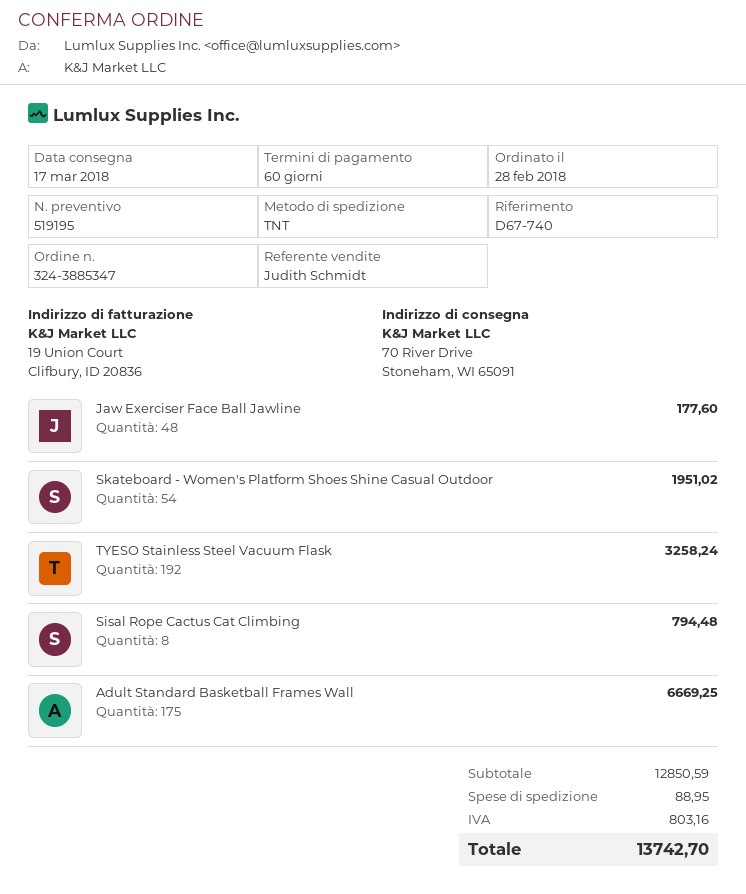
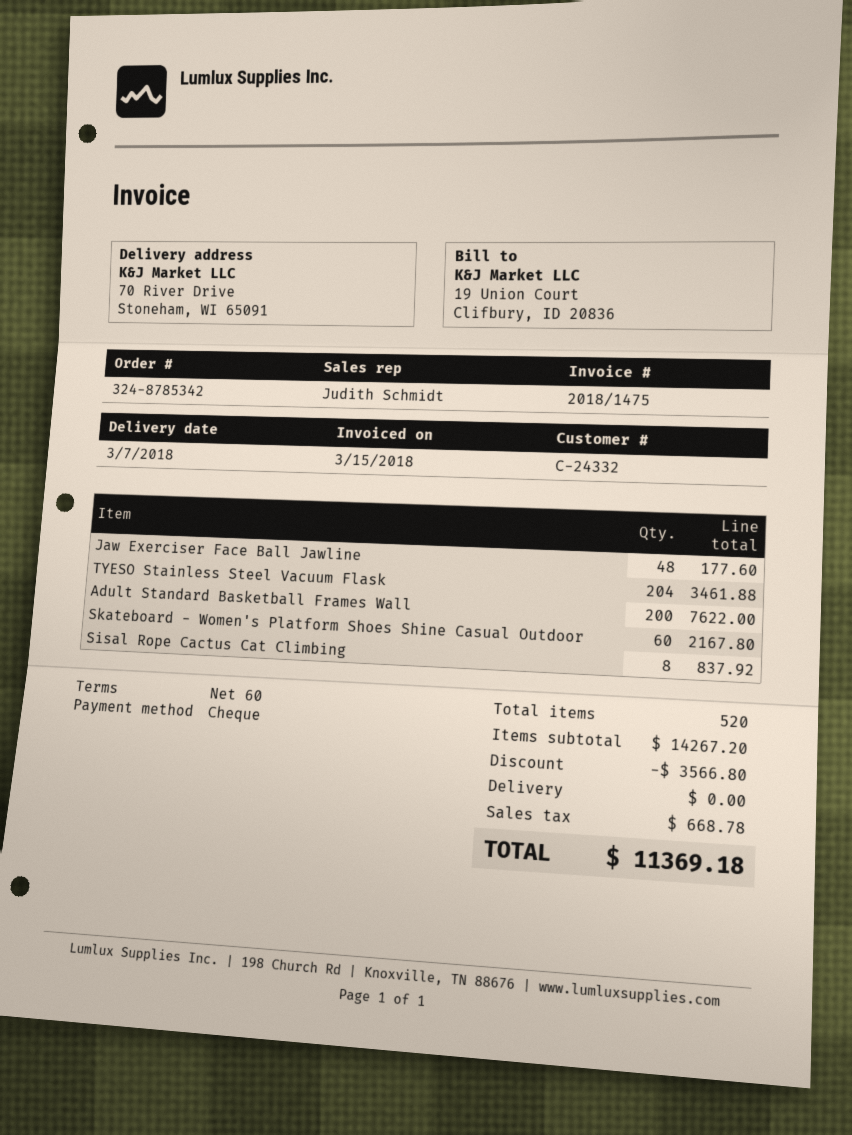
order number: 324-3885347 -> 324-8785342
delivery date: 2018-03-17 -> 2018-03-07
Skateboard - Women's Platform Shoes Shine Casual Outdoor: 54 for 1951.02 -> 60 for 2167.80
TYESO Stainless Steel Vacuum Flask: 192 for 3258.24 -> 204 for 3461.88
Sisal Rope Cactus Cat Climbing: 8 for 794.48 -> 8 for 837.92
Adult Standard Basketball Frames Wall: 175 for 6669.25 -> 200 for 7622.00
subtotal: 12850.59 -> 14267.20
discount: none -> 3566.80
shipping: 88.95 -> 0.00
tax: 803.16 -> 668.78
total: 13742.70 -> 11369.18

